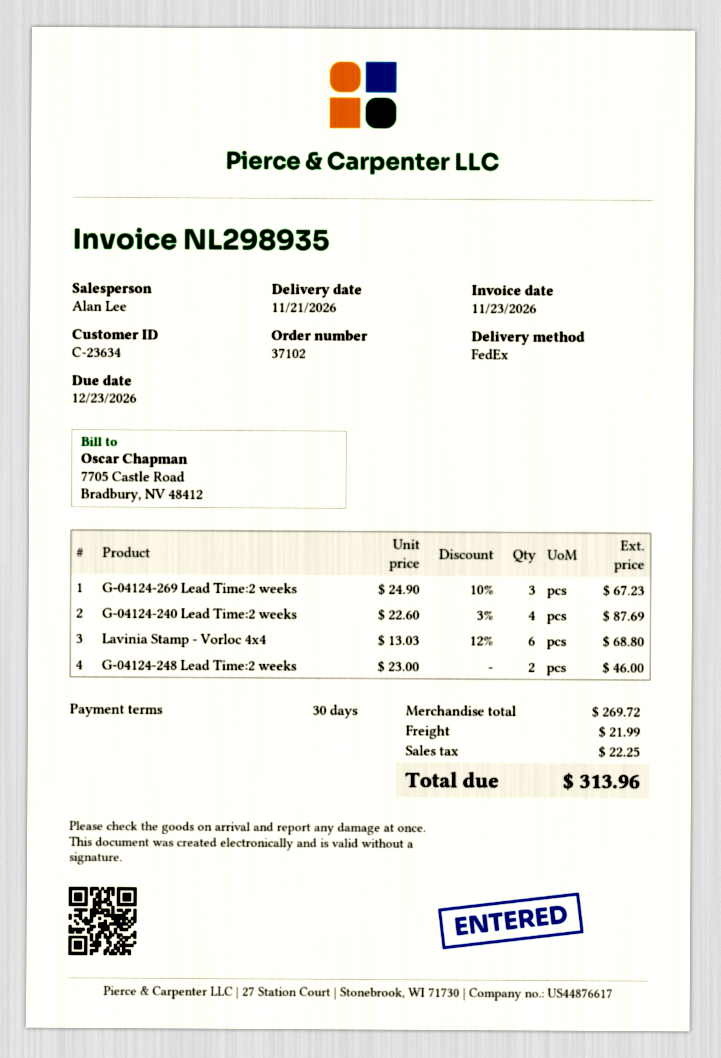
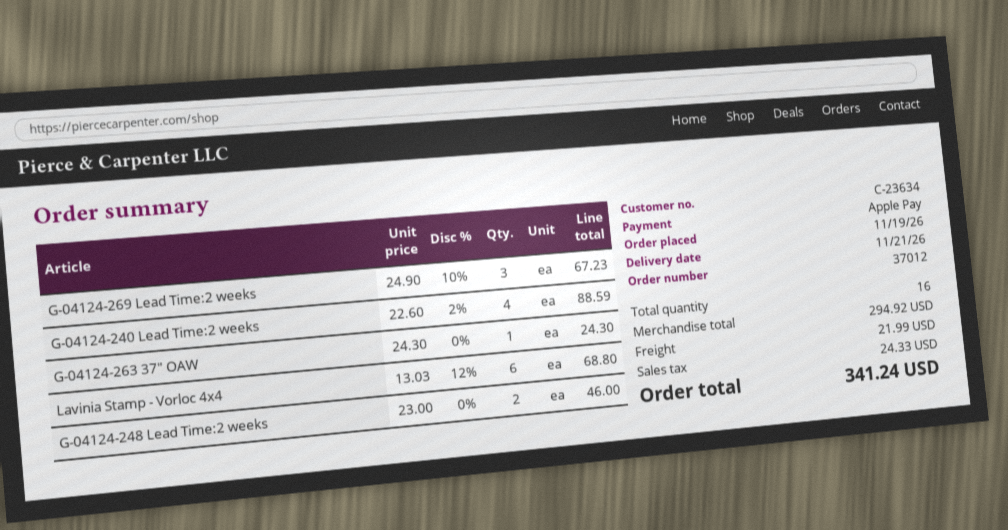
order number: 37102 -> 37012
G-04124-240 Lead Time:2 weeks: 4 x 22.60 - 3% = 87.69 -> 4 x 22.60 - 2% = 88.59
G-04124-263 37" OAW: none -> 1 x 24.30 = 24.30
subtotal: 269.72 -> 294.92
tax: 22.25 -> 24.33
total: 313.96 -> 341.24

